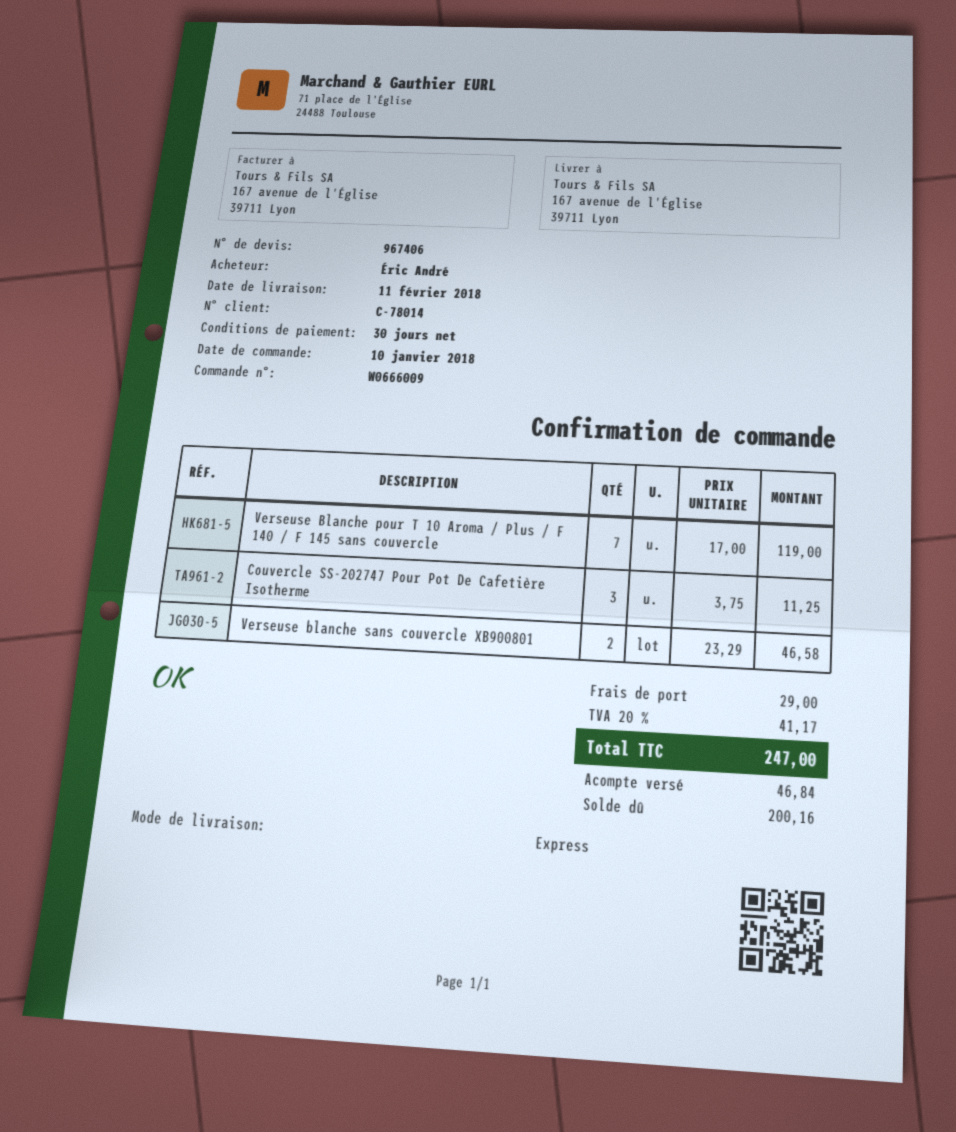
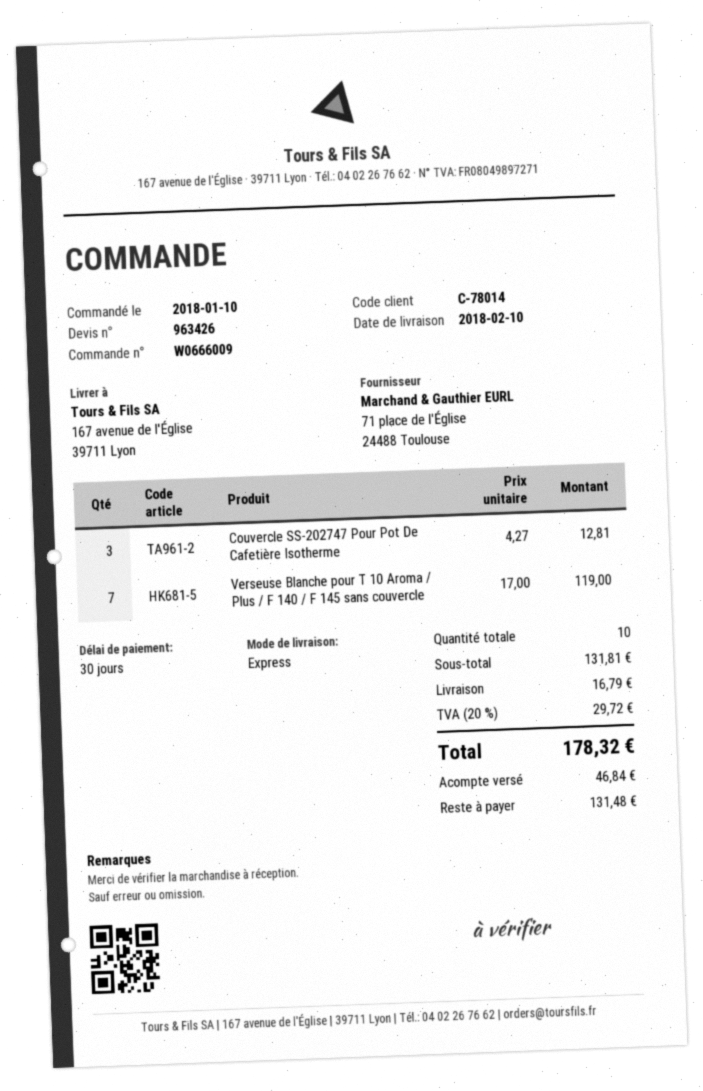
quote number: 967406 -> 963426
delivery date: 2018-02-11 -> 2018-02-10
Couvercle SS-202747 Pour Pot De Cafetière Isotherme: 3 x 3.75 = 11.25 -> 3 x 4.27 = 12.81
Verseuse blanche sans couvercle XB900801: 2 x 23.29 = 46.58 -> none
shipping: 29.00 -> 16.79
tax: 20% = 41.17 -> 20% = 29.72
total: 247.00 -> 178.32
balance: 200.16 -> 131.48

